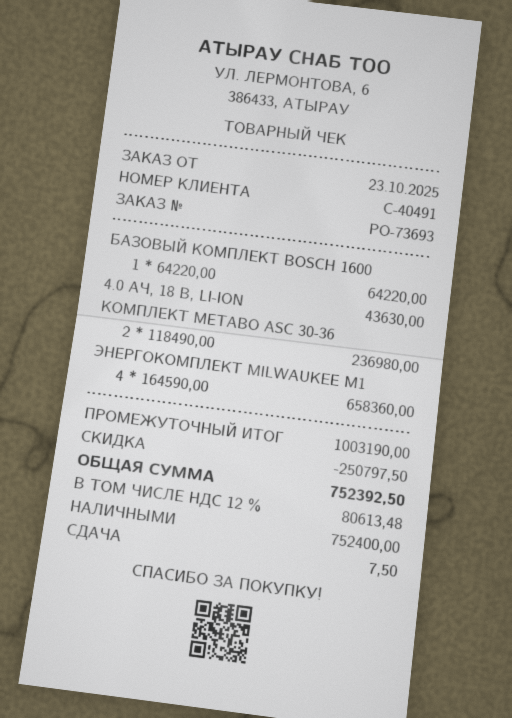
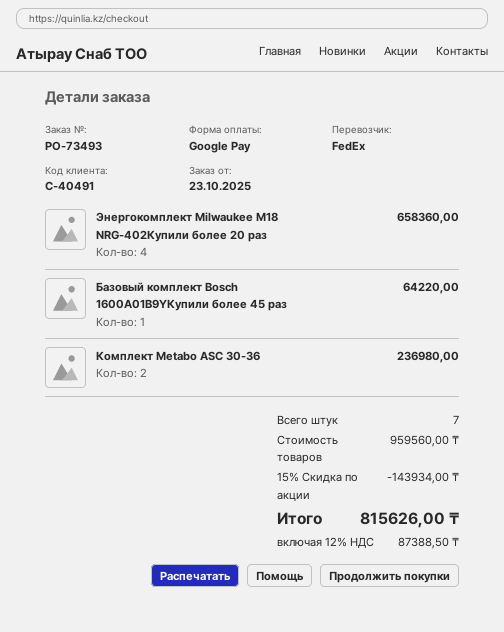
order number: PO-73693 -> PO-73493
payment method: cash -> Google Pay
4.0 АЧ, 18 В, LI-ION: 1 for 43630.00 -> none
subtotal: 1003190.00 -> 959560.00
discount: 250797.50 -> 143934.00
tax: 12% = 80613.48 -> 12% = 87388.50
total: 752392.50 -> 815626.00

